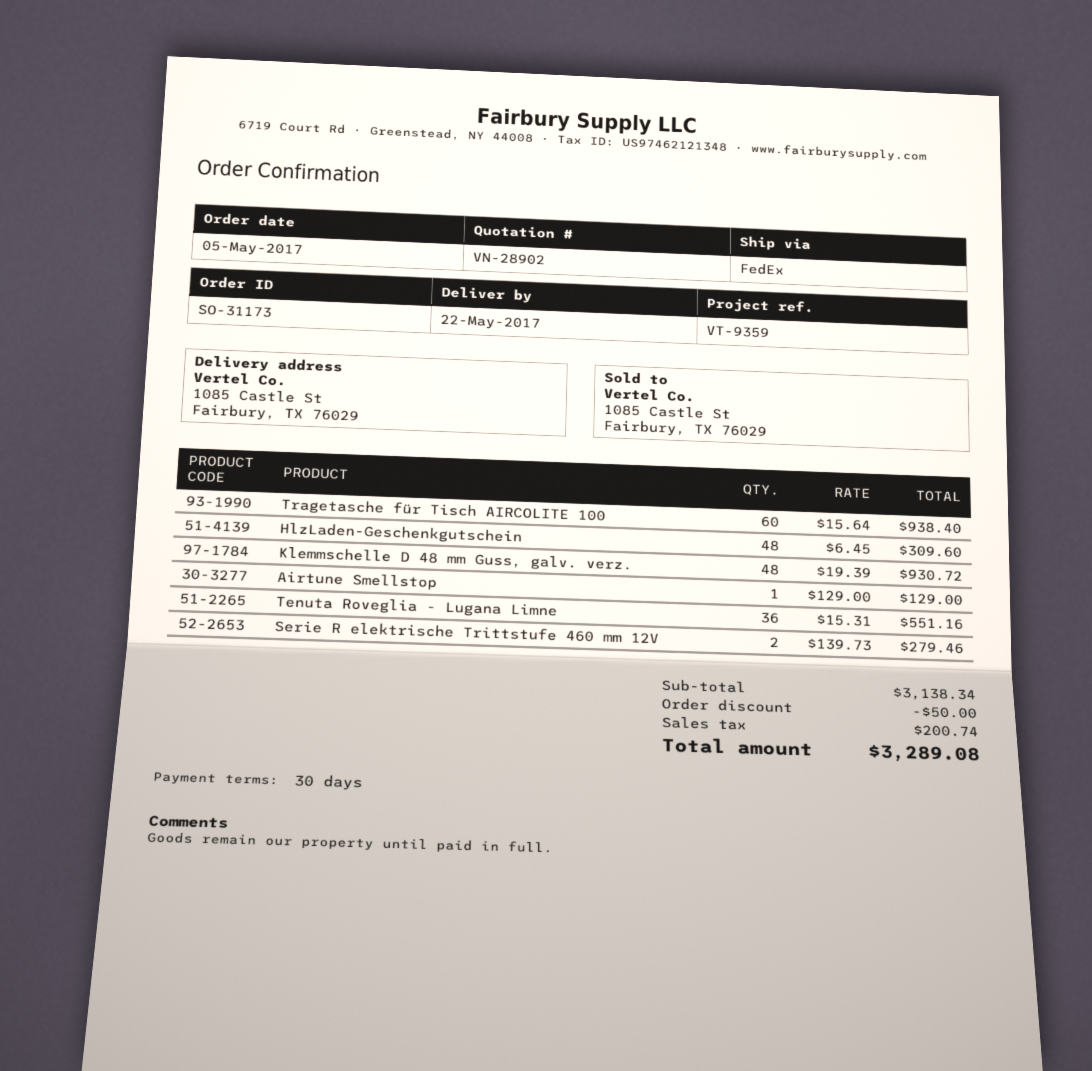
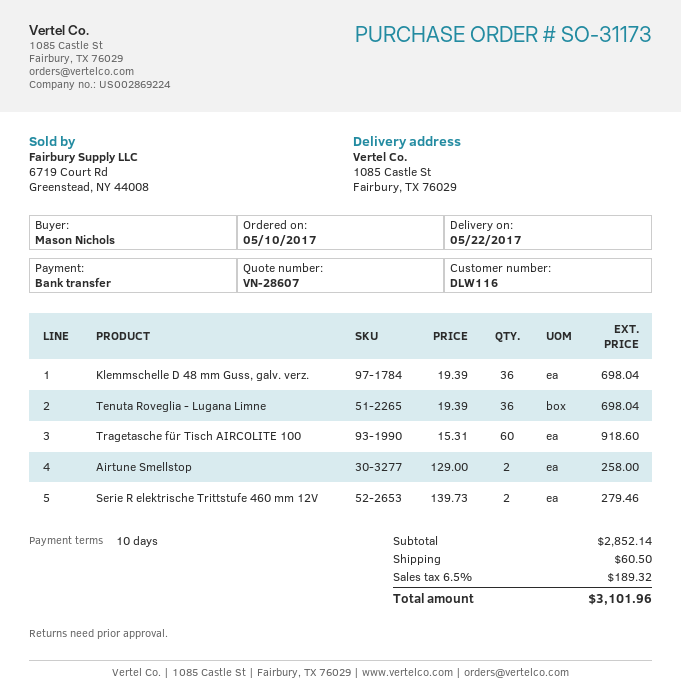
quote number: VN-28902 -> VN-28607
order date: 2017-05-05 -> 2017-05-10
payment terms: 30 days -> 10 days
Tragetasche für Tisch AIRCOLITE 100: 60 x 15.64 = 938.40 -> 60 x 15.31 = 918.60
HlzLaden-Geschenkgutschein: 48 x 6.45 = 309.60 -> none
Klemmschelle D 48 mm Guss, galv. verz.: 48 x 19.39 = 930.72 -> 36 x 19.39 = 698.04
Airtune Smellstop: 1 x 129.00 = 129.00 -> 2 x 129.00 = 258.00
Tenuta Roveglia - Lugana Limne: 36 x 15.31 = 551.16 -> 36 x 19.39 = 698.04
subtotal: 3138.34 -> 2852.14
discount: 50.00 -> none
shipping: none -> 60.50
tax: 200.74 -> 189.32
total: 3289.08 -> 3101.96

